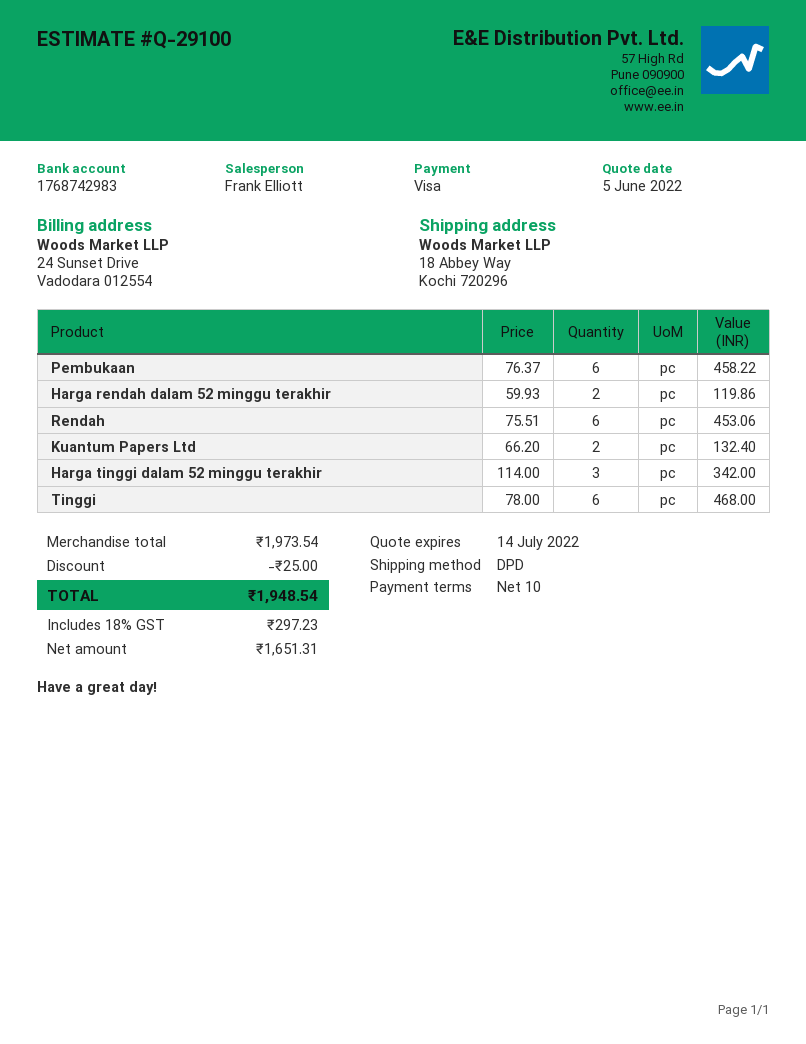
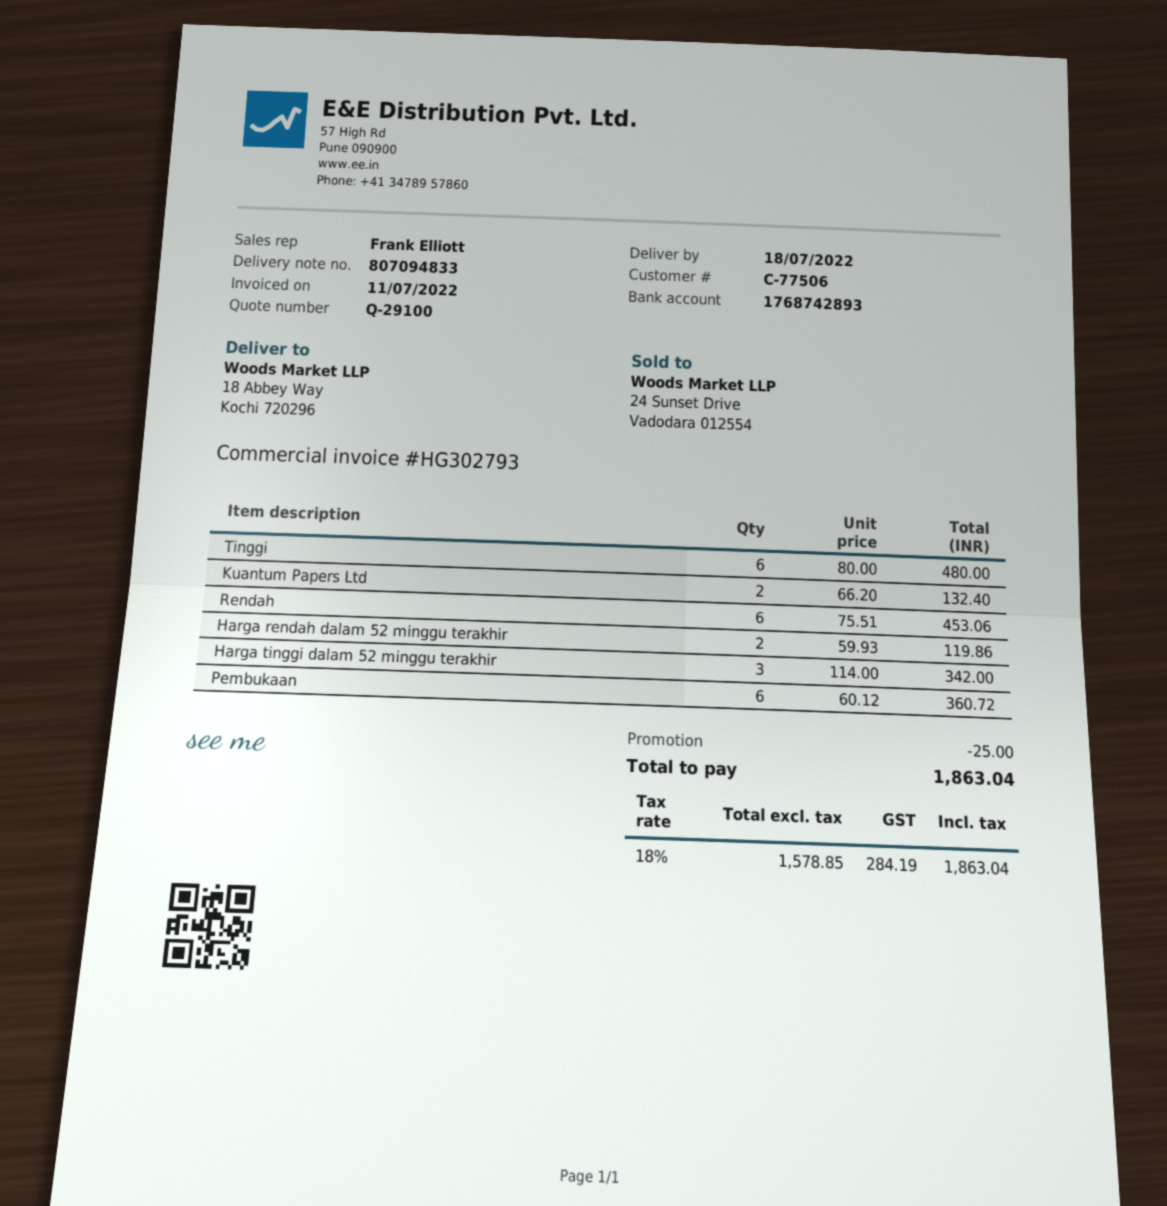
bank account: 1768742983 -> 1768742893
Pembukaan: 6 x 76.37 = 458.22 -> 6 x 60.12 = 360.72
Tinggi: 6 x 78.00 = 468.00 -> 6 x 80.00 = 480.00
net: 1651.31 -> 1578.85
tax: 18% = 297.23 -> 18% = 284.19
total: 1948.54 -> 1863.04

